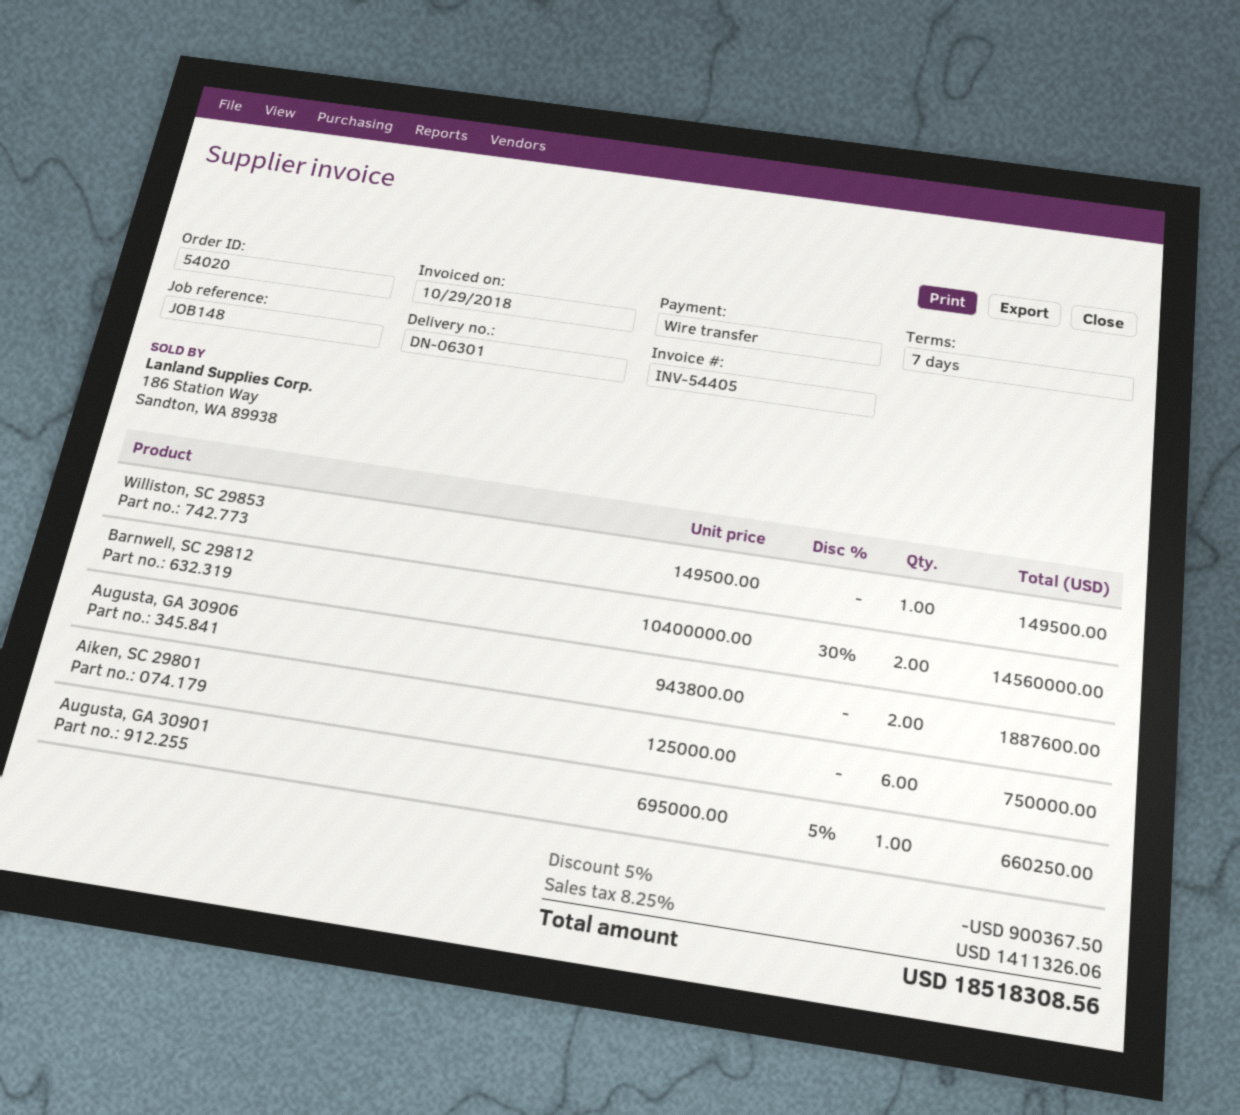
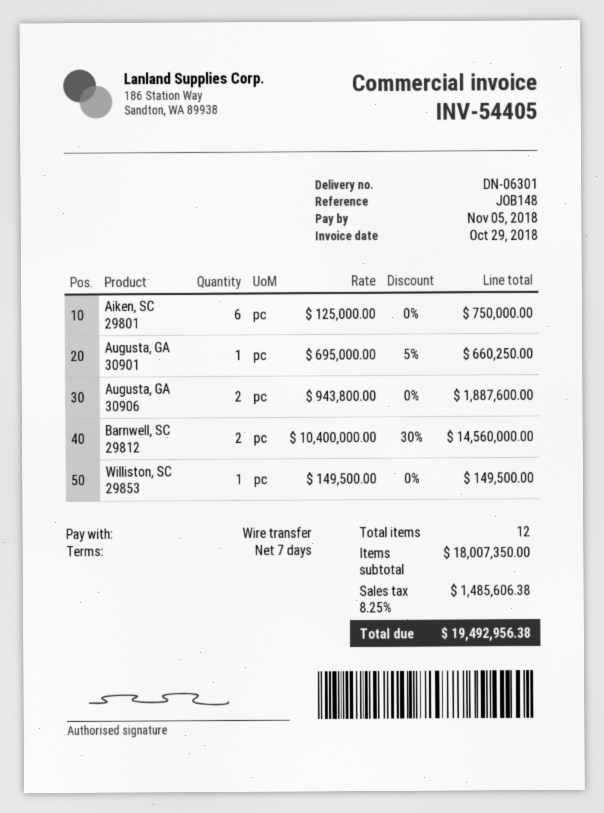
discount: 5% = 900367.50 -> none
tax: 8.25% = 1411326.06 -> 8.25% = 1485606.38
total: 18518308.56 -> 19492956.38

